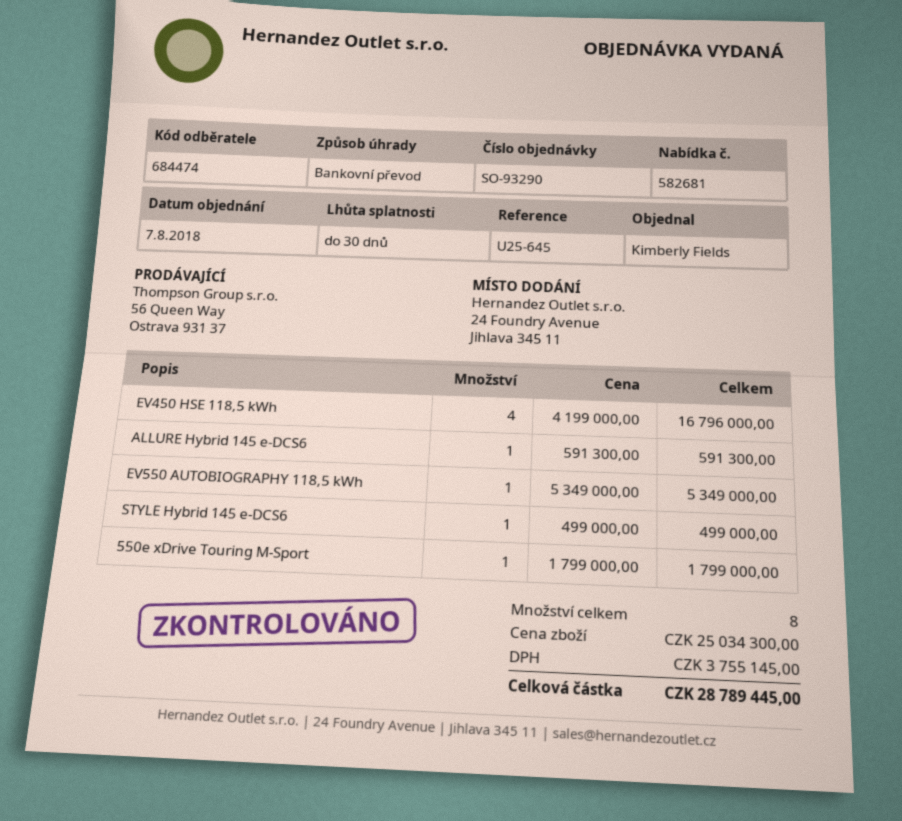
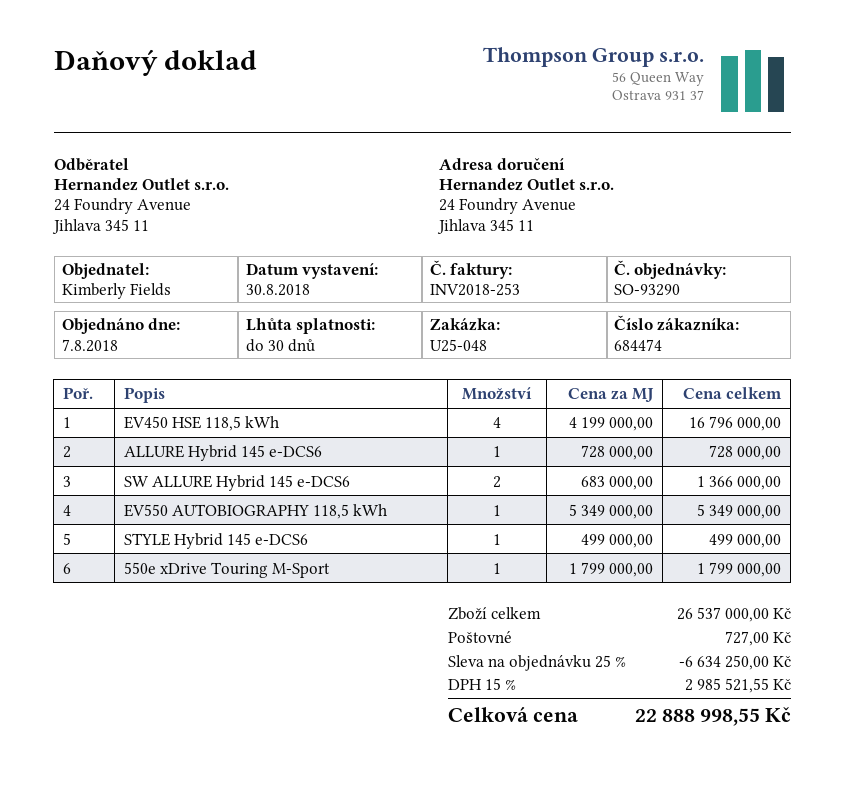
reference: U25-645 -> U25-048
ALLURE Hybrid 145 e-DCS6: 1 x 591300.00 = 591300.00 -> 1 x 728000.00 = 728000.00
SW ALLURE Hybrid 145 e-DCS6: none -> 2 x 683000.00 = 1366000.00
subtotal: 25034300.00 -> 26537000.00
discount: none -> 25% = 6634250.00
shipping: none -> 727.00
tax: 3755145.00 -> 2985521.55
total: 28789445.00 -> 22888998.55

